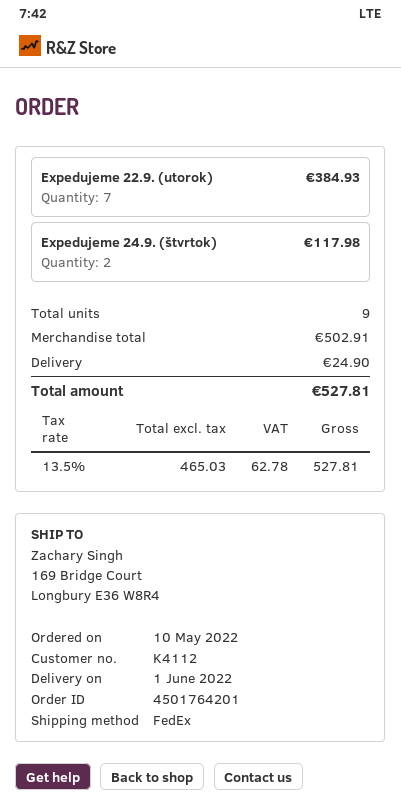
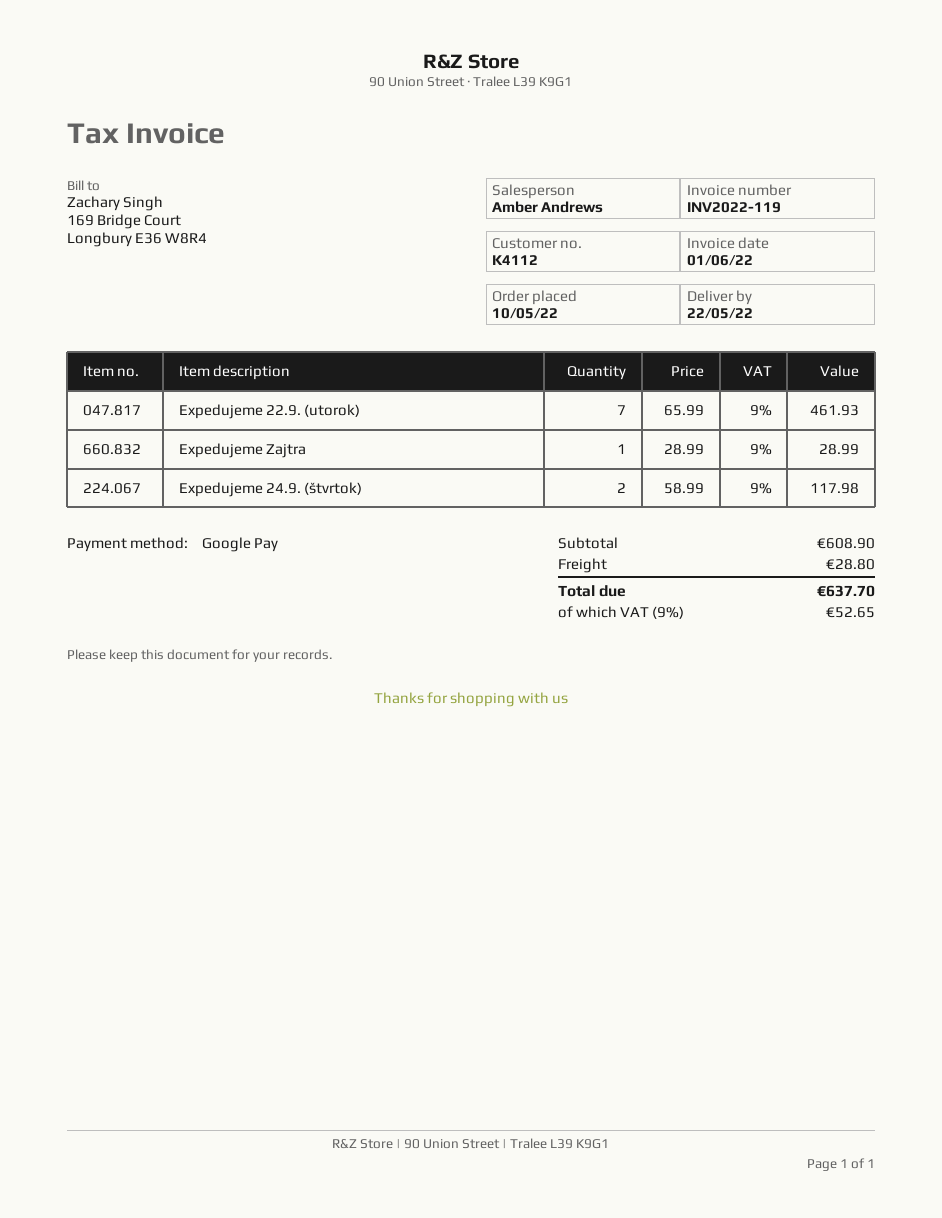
delivery date: 2022-06-01 -> 2022-05-22
Expedujeme 22.9. (utorok): 7 for 384.93 -> 7 for 461.93
Expedujeme Zajtra: none -> 1 for 28.99
subtotal: 502.91 -> 608.90
shipping: 24.90 -> 28.80
tax: 13.5% = 62.78 -> 9% = 52.65
total: 527.81 -> 637.70

